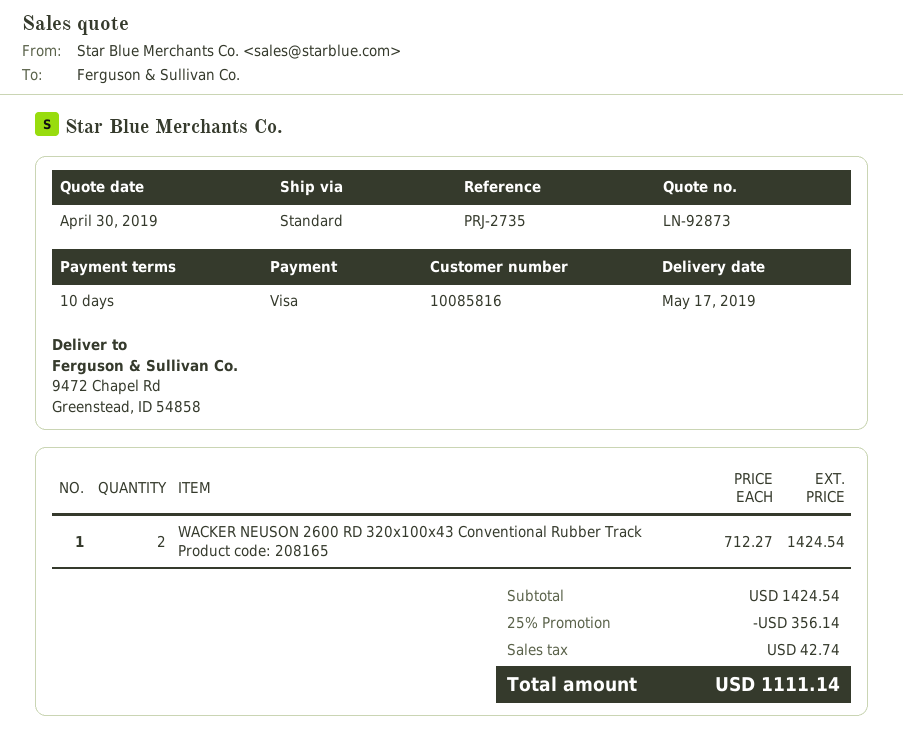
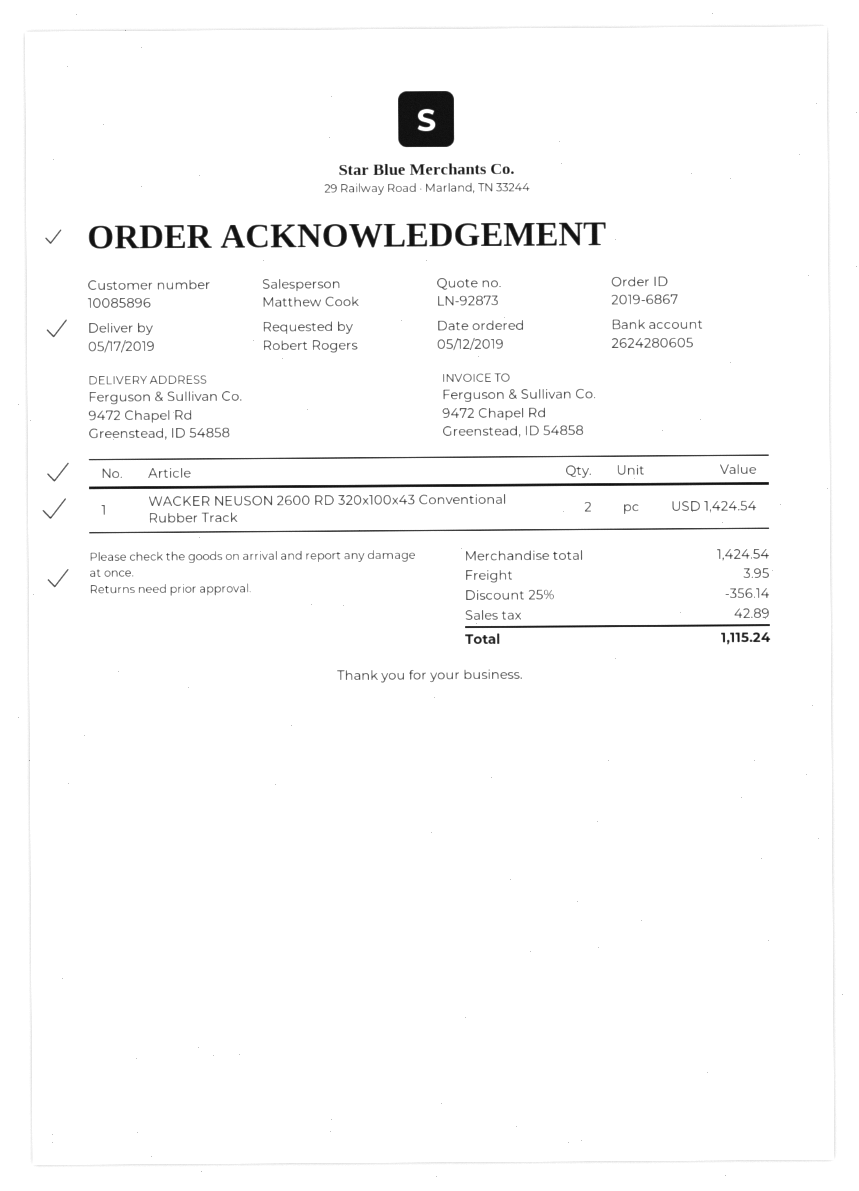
customer number: 10085816 -> 10085896
shipping: none -> 3.95
tax: 42.74 -> 42.89
total: 1111.14 -> 1115.24

